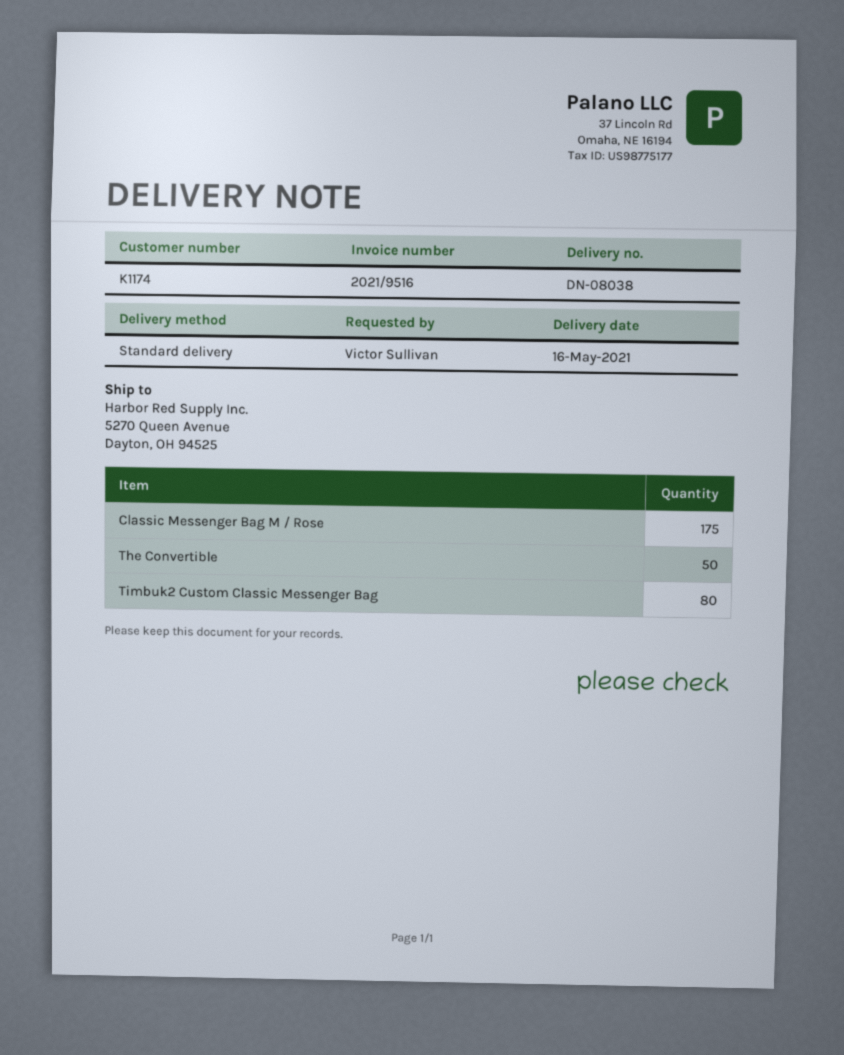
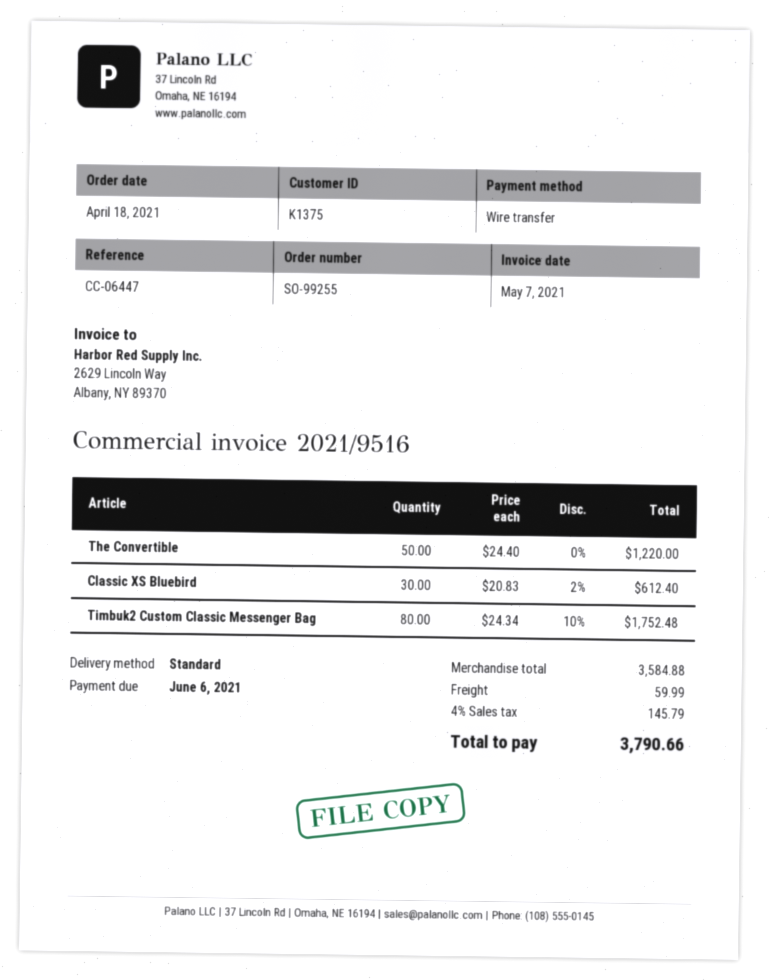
customer number: K1174 -> K1375
Classic Messenger Bag M / Rose: 175 -> none
Classic XS Bluebird: none -> 30

